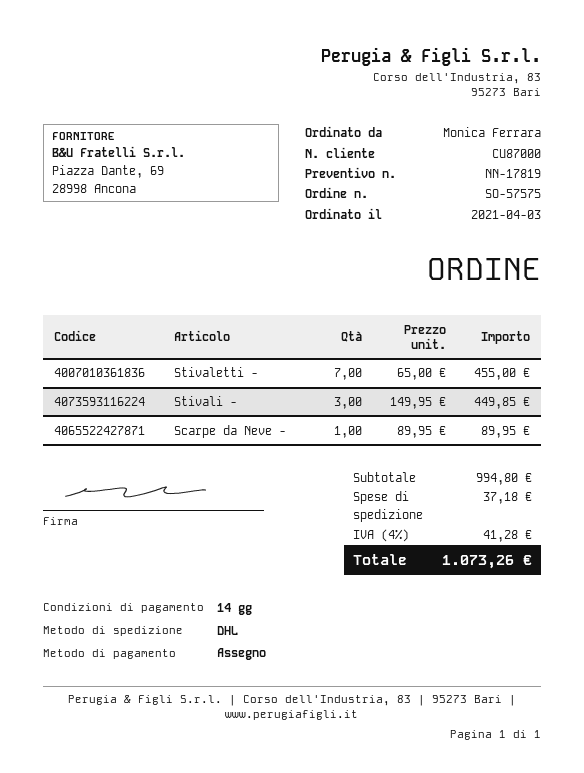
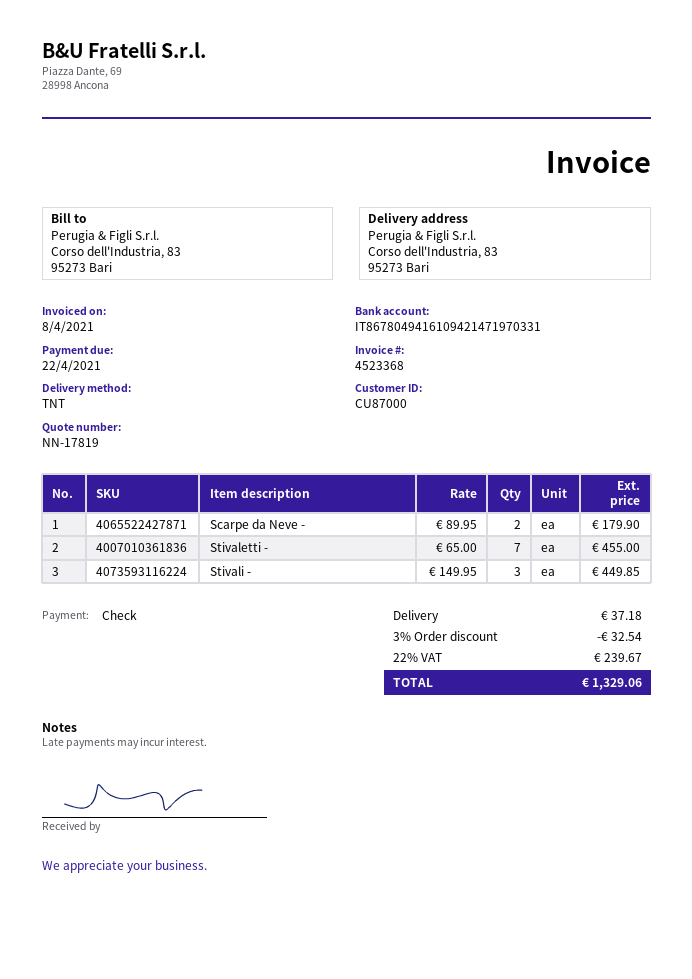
shipping method: DHL -> TNT
Scarpe da Neve -: 1 x 89.95 = 89.95 -> 2 x 89.95 = 179.90
discount: none -> 3% = 32.54
tax: 4% = 41.28 -> 22% = 239.67
total: 1073.26 -> 1329.06

